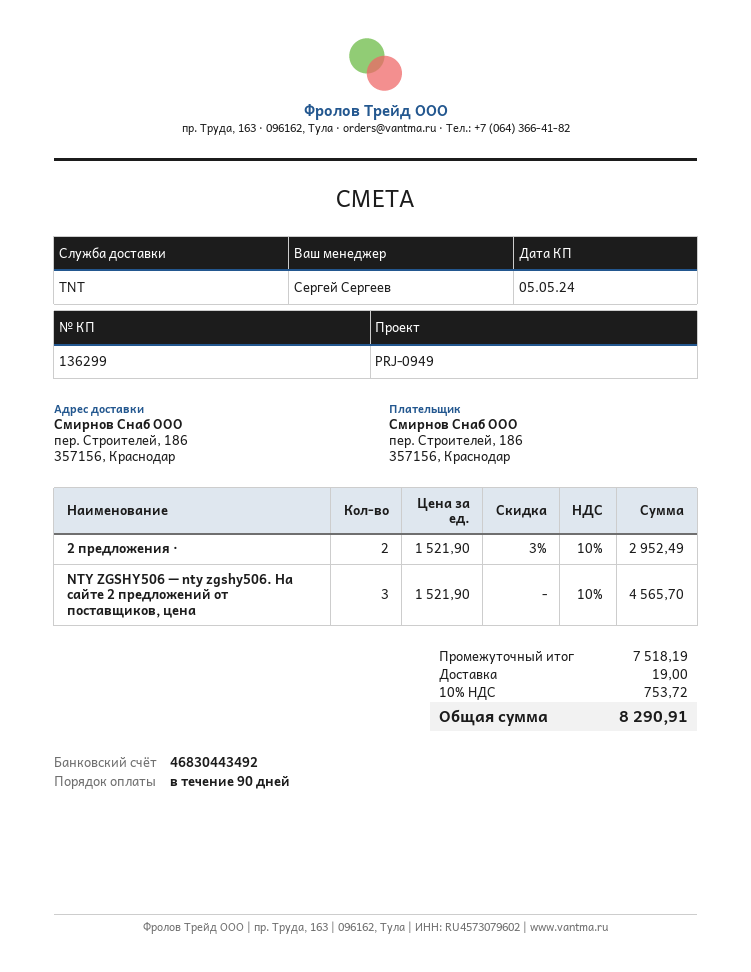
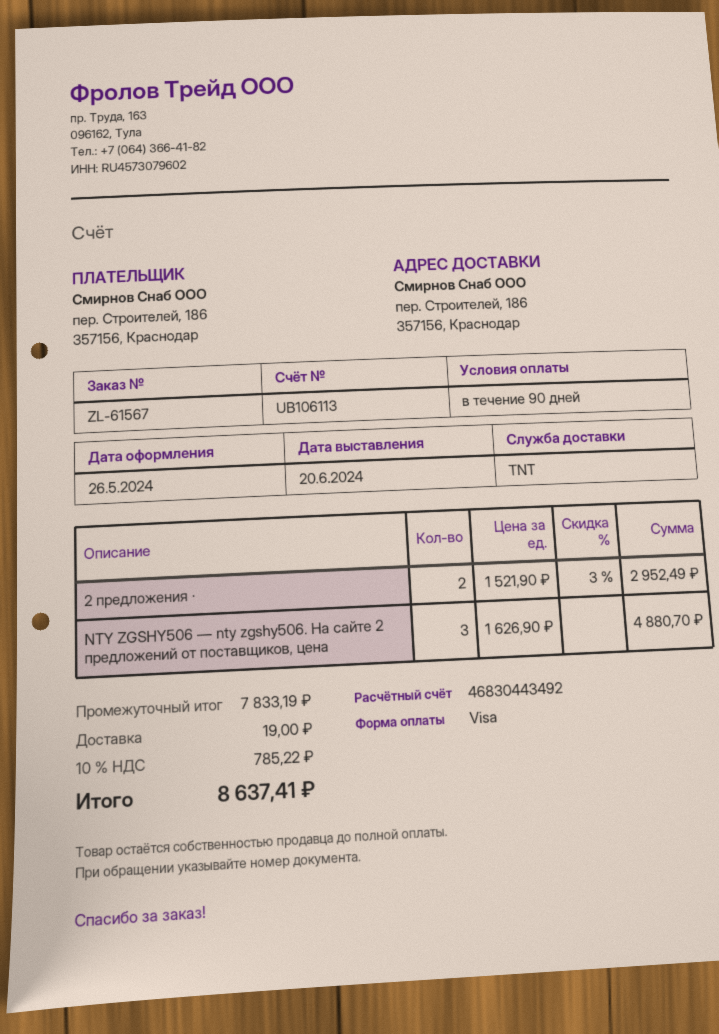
NTY ZGSHY506 — nty zgshy506. На сайте 2 предложений от поставщиков, цена: 3 x 1521.90 = 4565.70 -> 3 x 1626.90 = 4880.70
subtotal: 7518.19 -> 7833.19
tax: 10% = 753.72 -> 10% = 785.22
total: 8290.91 -> 8637.41

